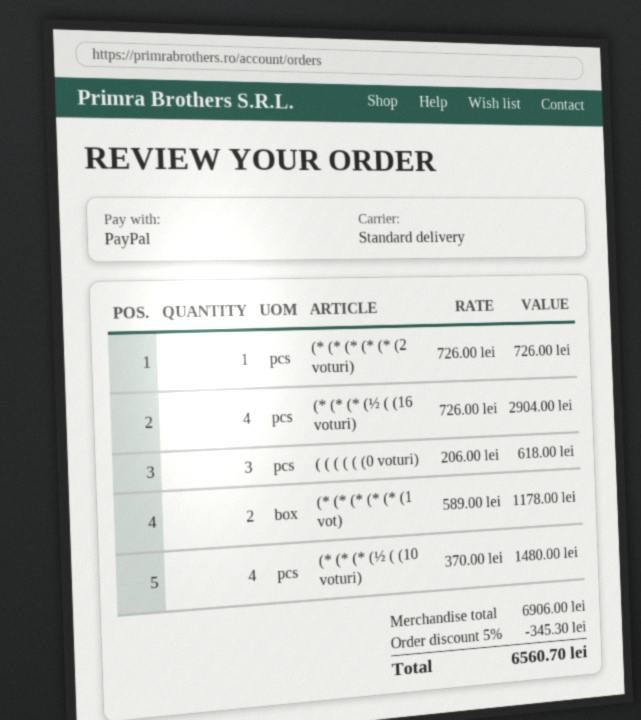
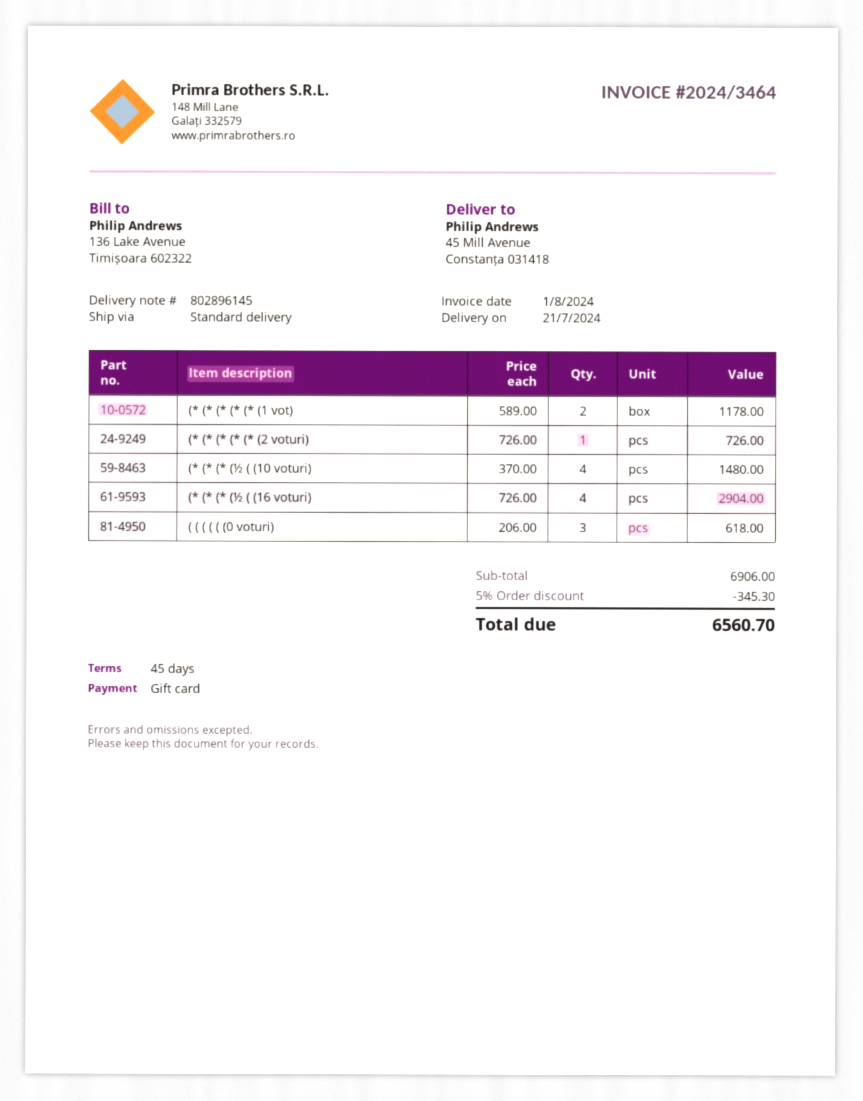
payment method: PayPal -> gift card

